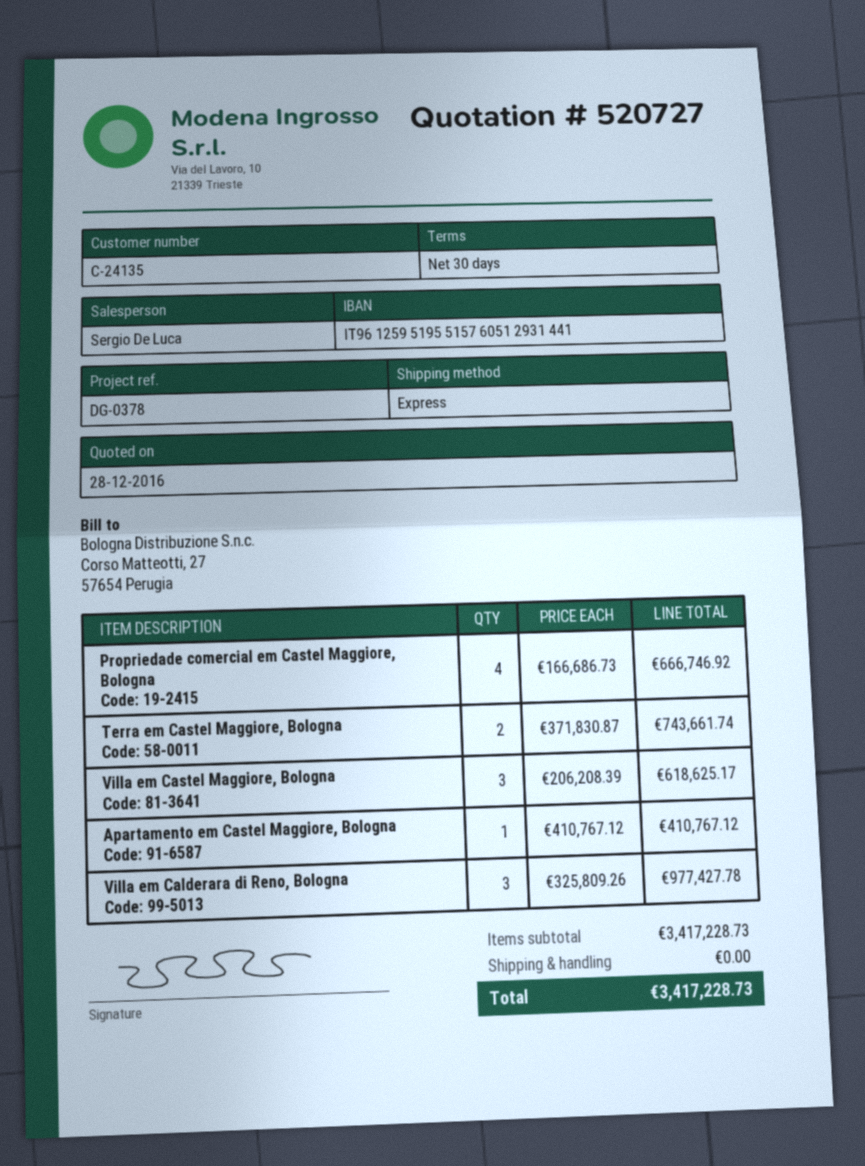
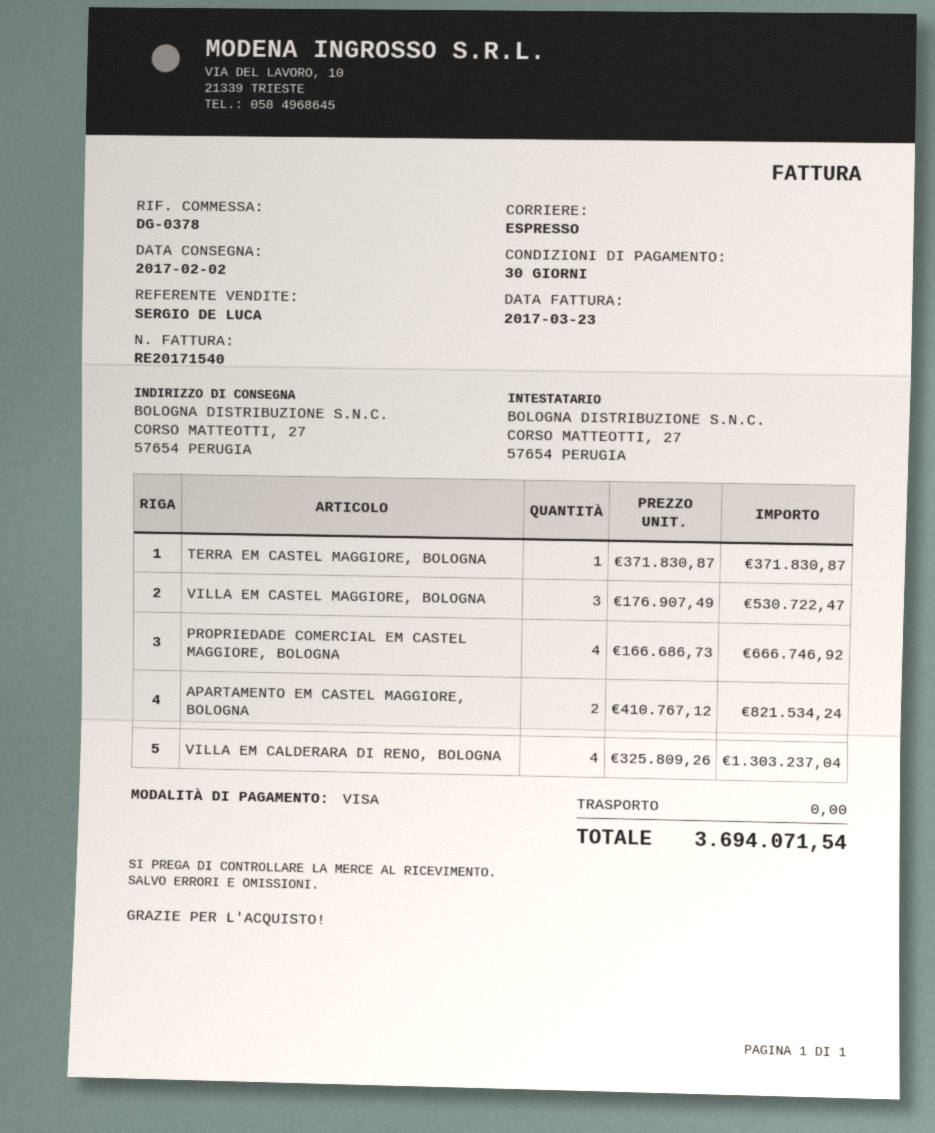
Terra em Castel Maggiore, Bologna: 2 x 371830.87 = 743661.74 -> 1 x 371830.87 = 371830.87
Villa em Castel Maggiore, Bologna: 3 x 206208.39 = 618625.17 -> 3 x 176907.49 = 530722.47
Apartamento em Castel Maggiore, Bologna: 1 x 410767.12 = 410767.12 -> 2 x 410767.12 = 821534.24
Villa em Calderara di Reno, Bologna: 3 x 325809.26 = 977427.78 -> 4 x 325809.26 = 1303237.04
total: 3417228.73 -> 3694071.54

